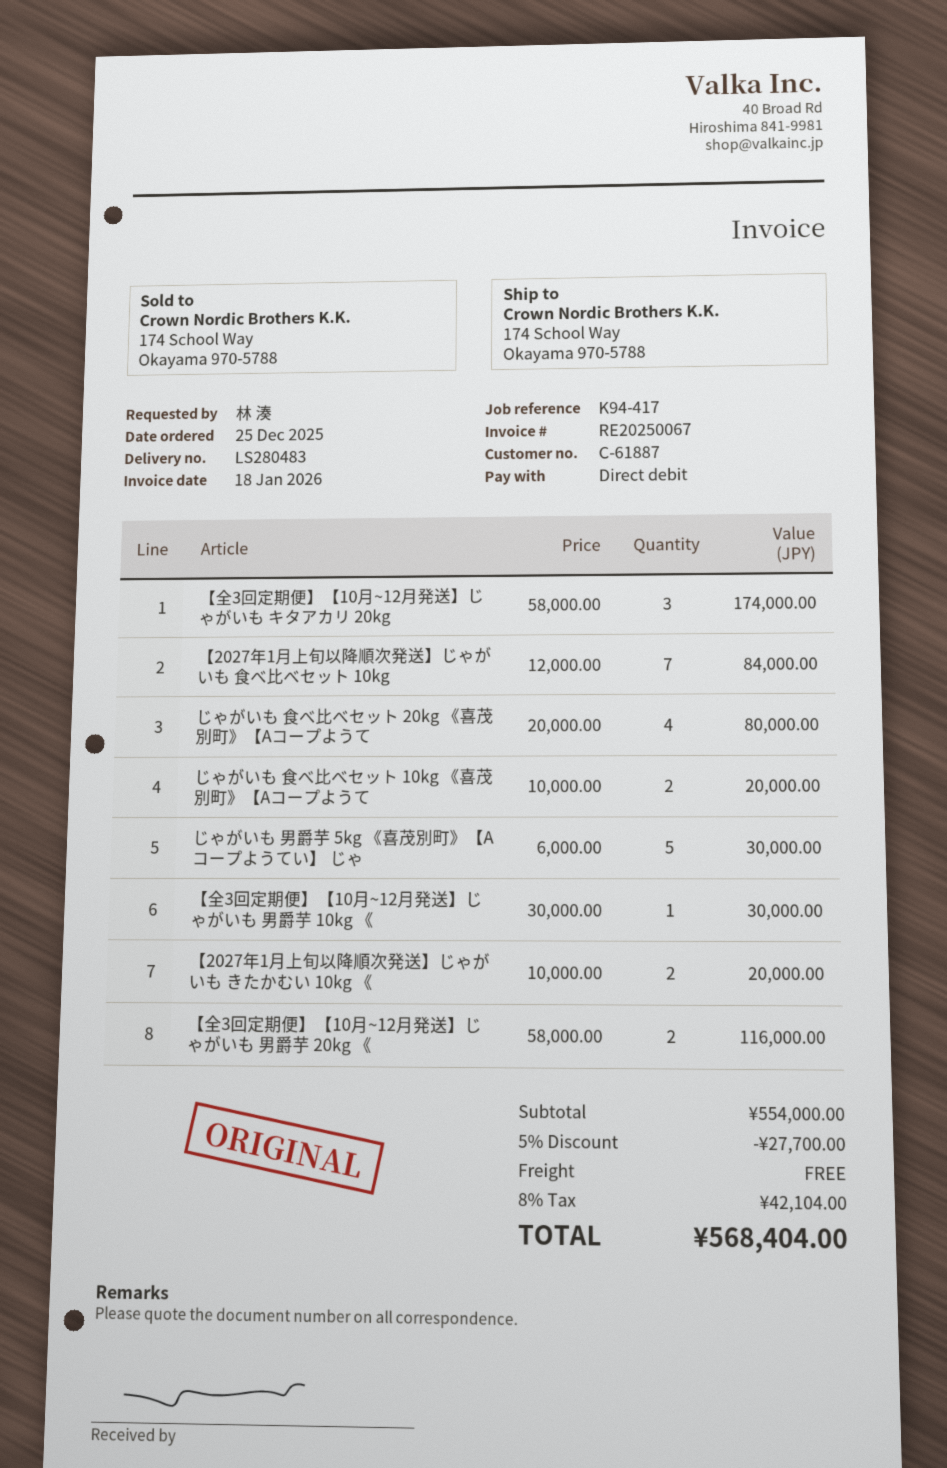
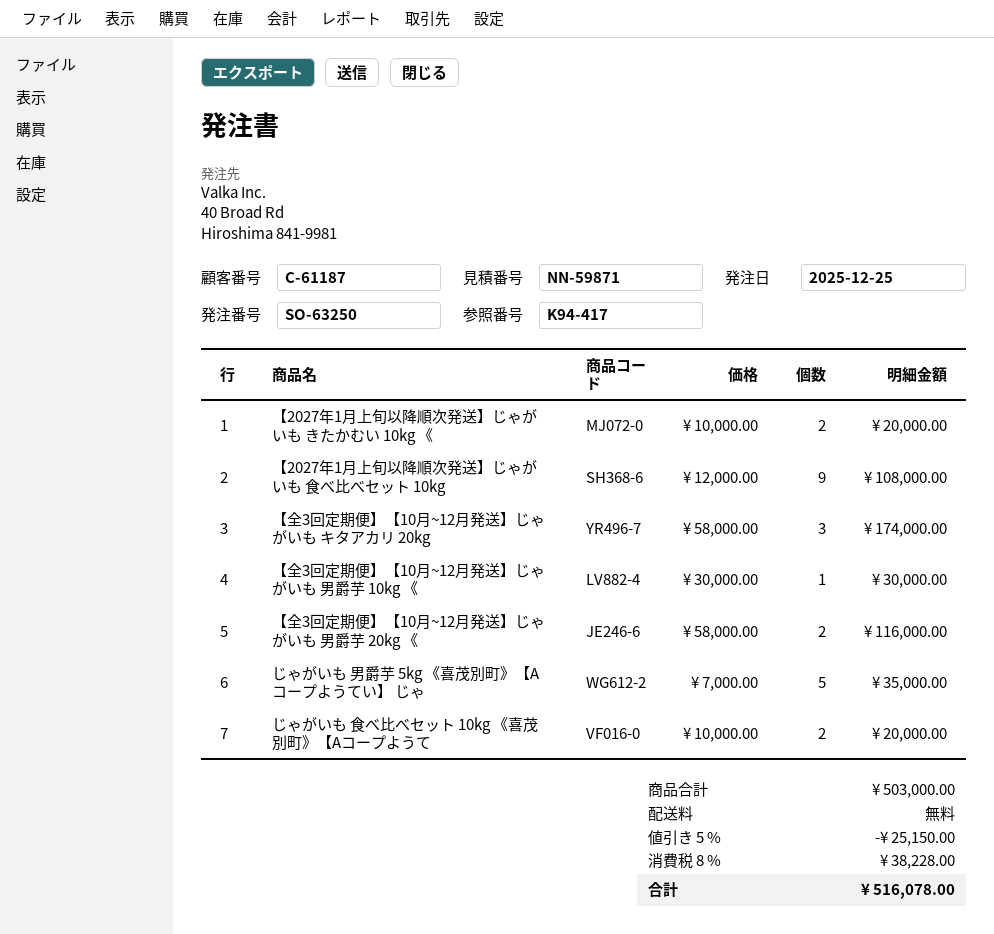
customer number: C-61887 -> C-61187
【2027年1月上旬以降順次発送】じゃがいも 食べ比べセット 10kg: 7 x 12000.00 = 84000.00 -> 9 x 12000.00 = 108000.00
じゃがいも 食べ比べセット 20kg 《喜茂別町》【Aコープようて: 4 x 20000.00 = 80000.00 -> none
じゃがいも 男爵芋 5kg 《喜茂別町》【Aコープようてい】 じゃ: 5 x 6000.00 = 30000.00 -> 5 x 7000.00 = 35000.00
subtotal: 554000.00 -> 503000.00
discount: 5% = 27700.00 -> 5% = 25150.00
tax: 8% = 42104.00 -> 8% = 38228.00
total: 568404.00 -> 516078.00

